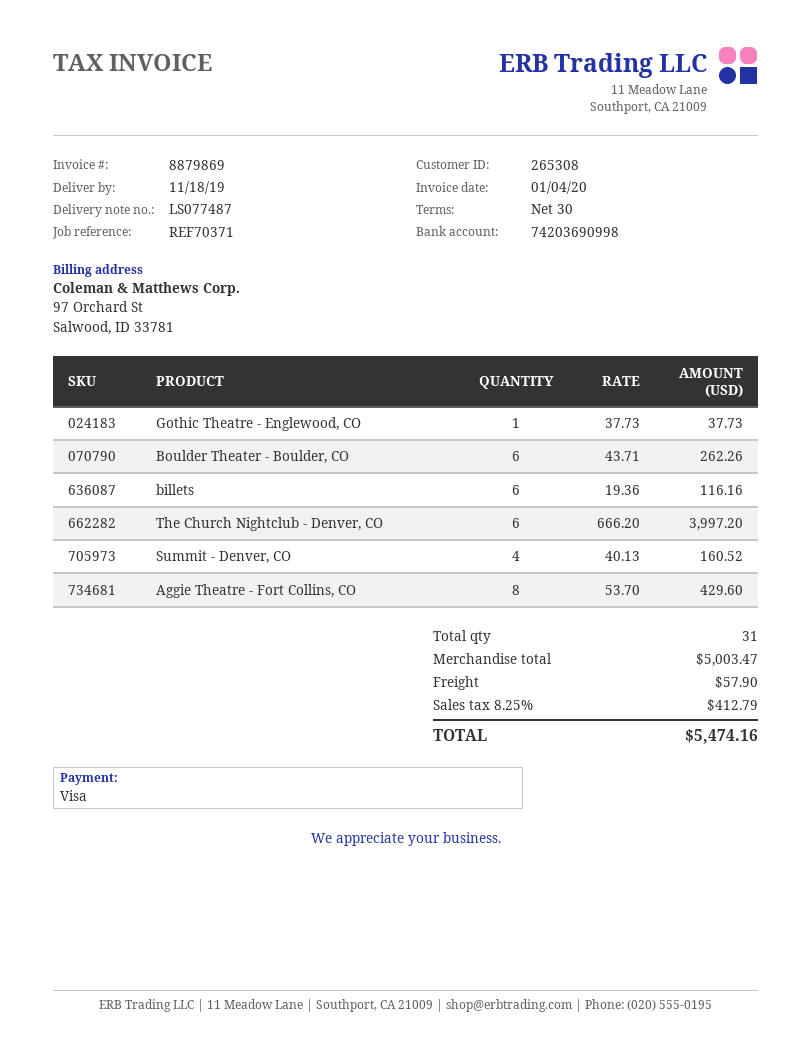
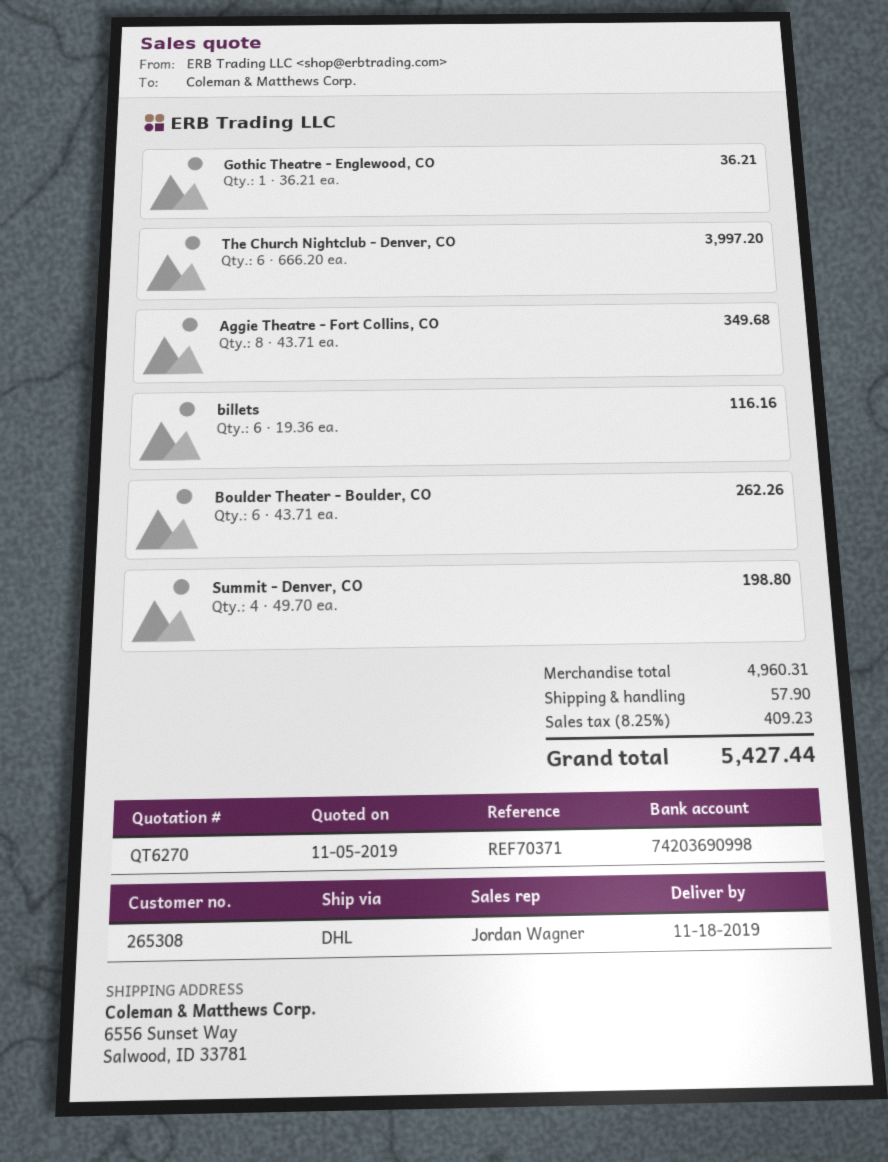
Gothic Theatre - Englewood, CO: 1 x 37.73 = 37.73 -> 1 x 36.21 = 36.21
Summit - Denver, CO: 4 x 40.13 = 160.52 -> 4 x 49.70 = 198.80
Aggie Theatre - Fort Collins, CO: 8 x 53.70 = 429.60 -> 8 x 43.71 = 349.68
subtotal: 5003.47 -> 4960.31
tax: 8.25% = 412.79 -> 8.25% = 409.23
total: 5474.16 -> 5427.44

